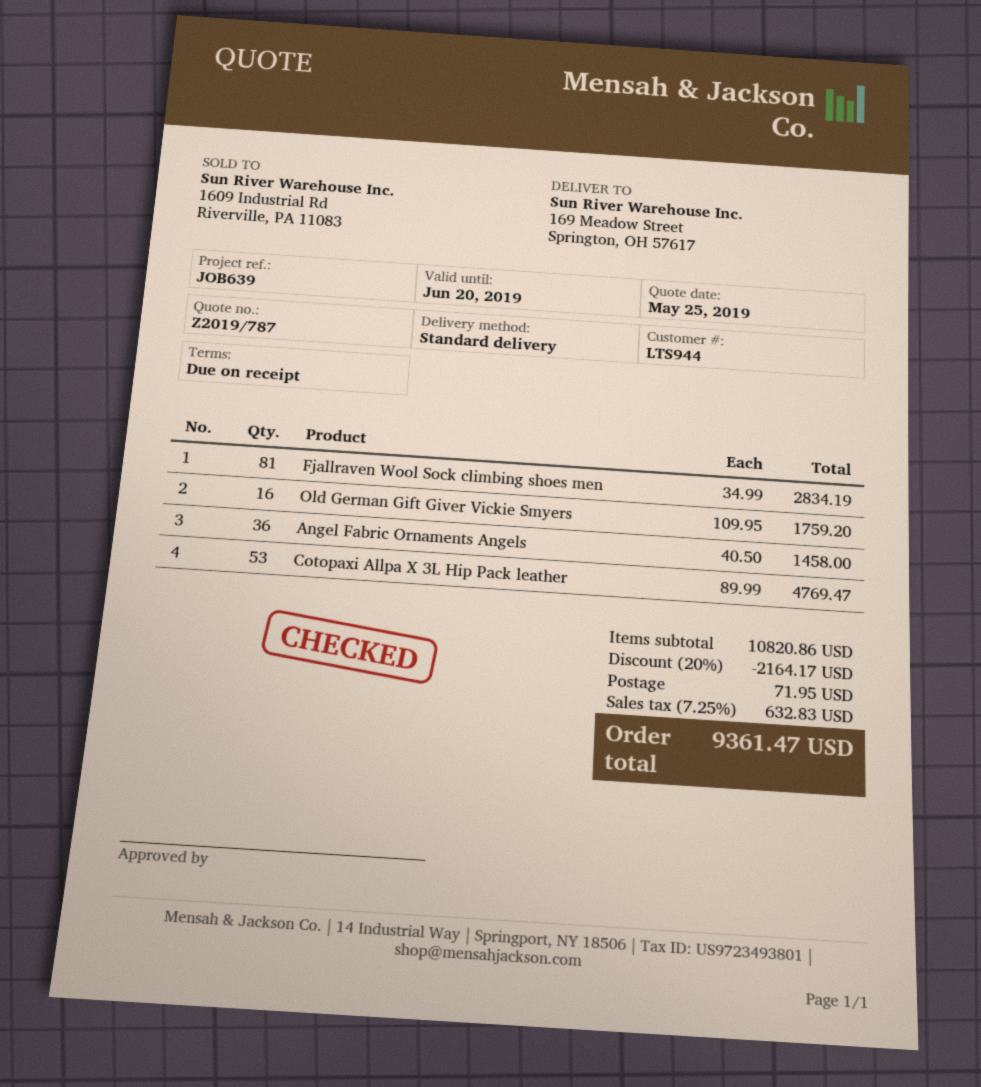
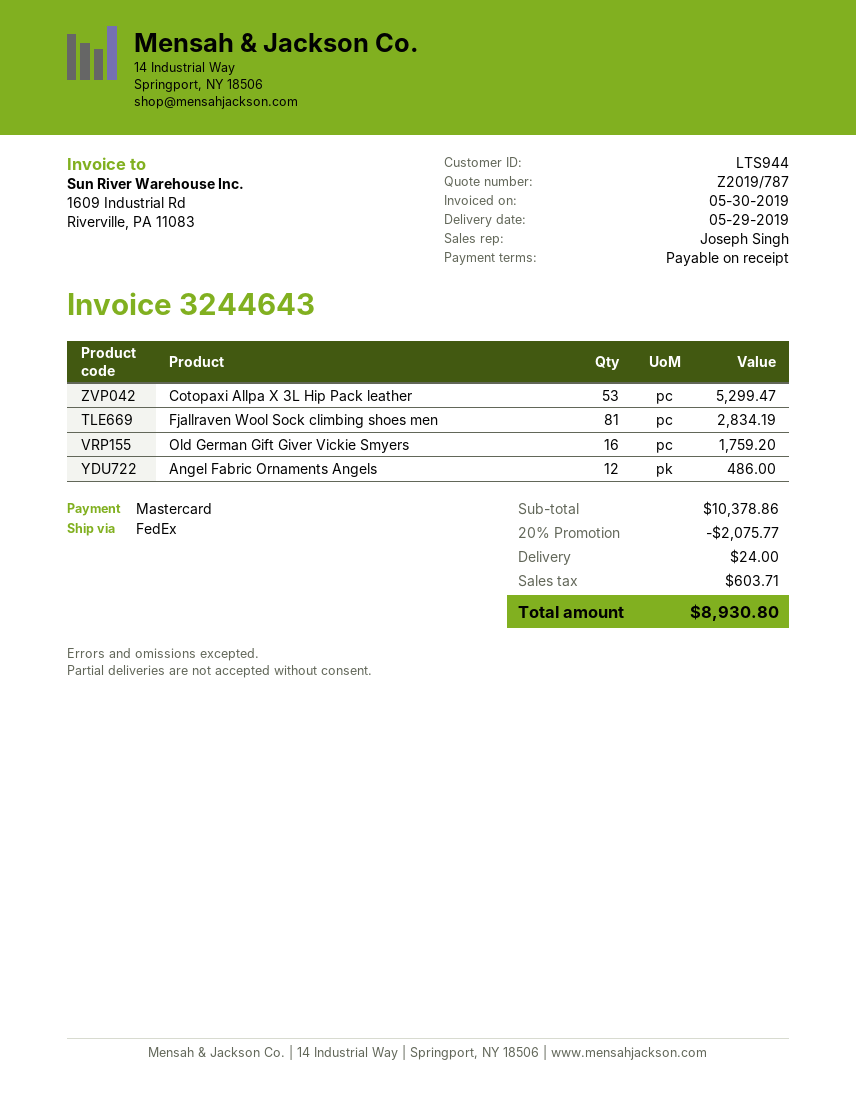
shipping method: standard -> FedEx
Angel Fabric Ornaments Angels: 36 for 1458.00 -> 12 for 486.00
Cotopaxi Allpa X 3L Hip Pack leather: 53 for 4769.47 -> 53 for 5299.47
subtotal: 10820.86 -> 10378.86
discount: 20% = 2164.17 -> 20% = 2075.77
shipping: 71.95 -> 24.00
tax: 632.83 -> 603.71
total: 9361.47 -> 8930.80

